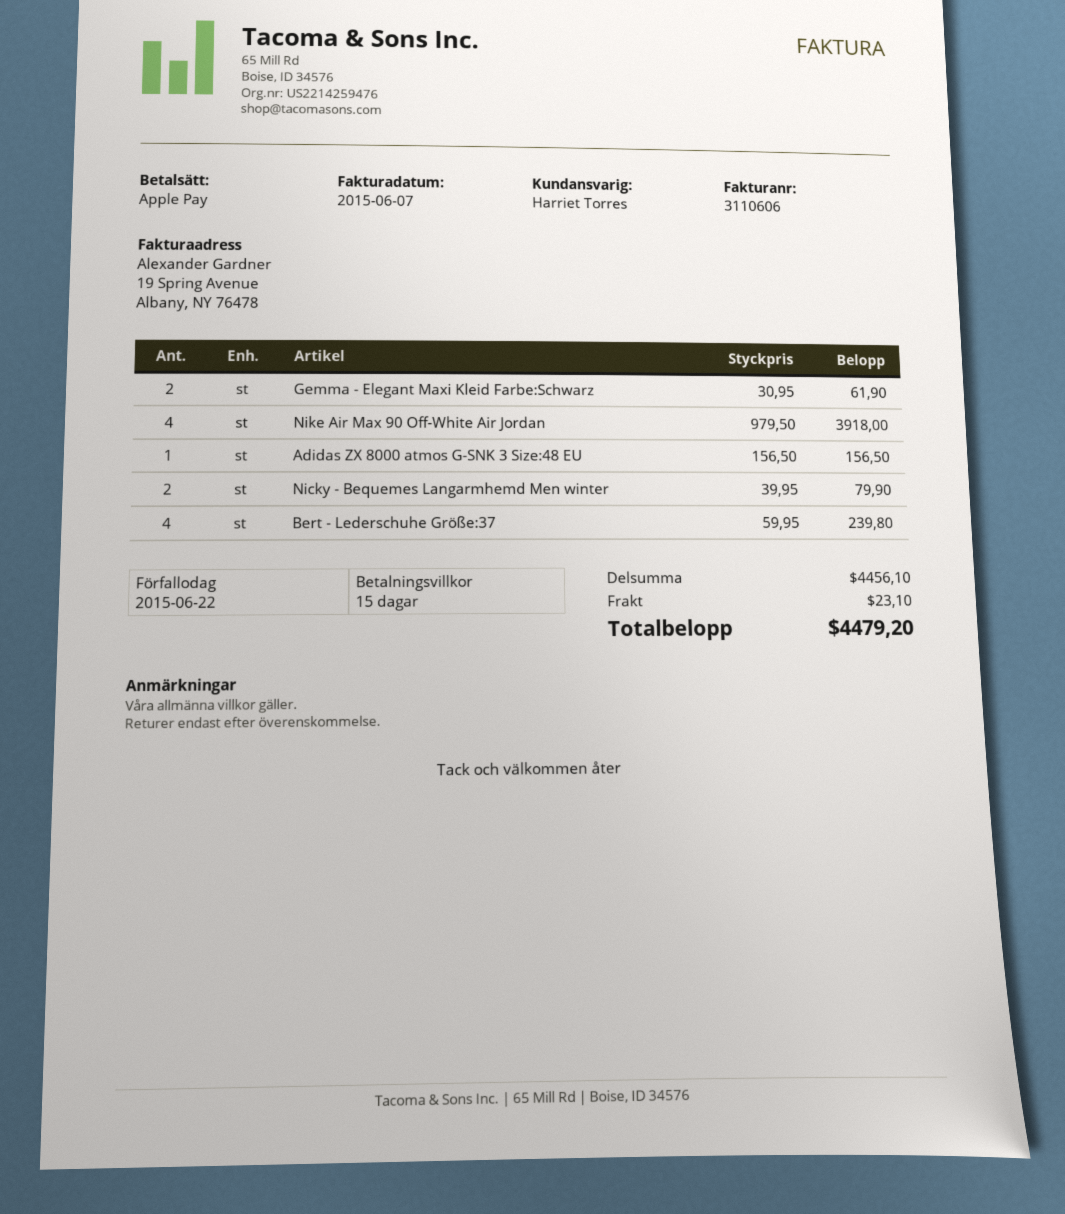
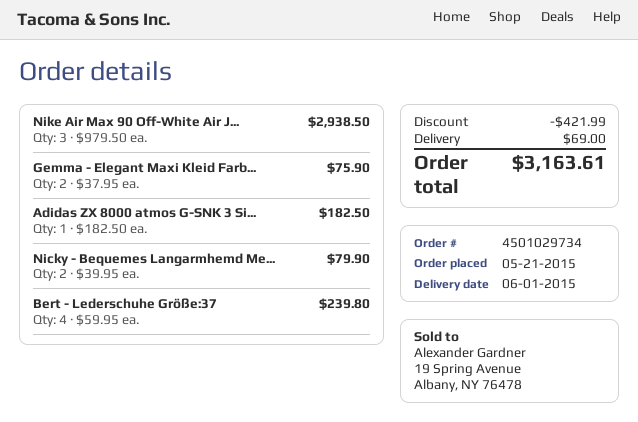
Gemma - Elegant Maxi Kleid Farbe:Schwarz: 2 x 30.95 = 61.90 -> 2 x 37.95 = 75.90
Nike Air Max 90 Off-White Air Jordan: 4 x 979.50 = 3918.00 -> 3 x 979.50 = 2938.50
Adidas ZX 8000 atmos G-SNK 3 Size:48 EU: 1 x 156.50 = 156.50 -> 1 x 182.50 = 182.50
discount: none -> 421.99
shipping: 23.10 -> 69.00
total: 4479.20 -> 3163.61

